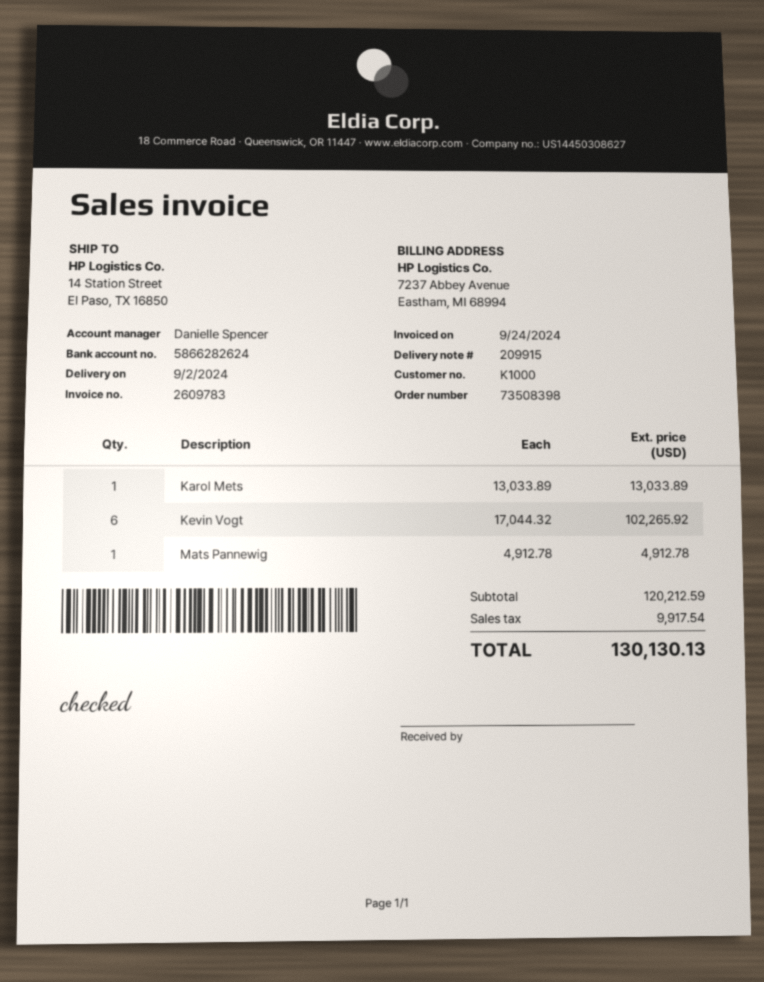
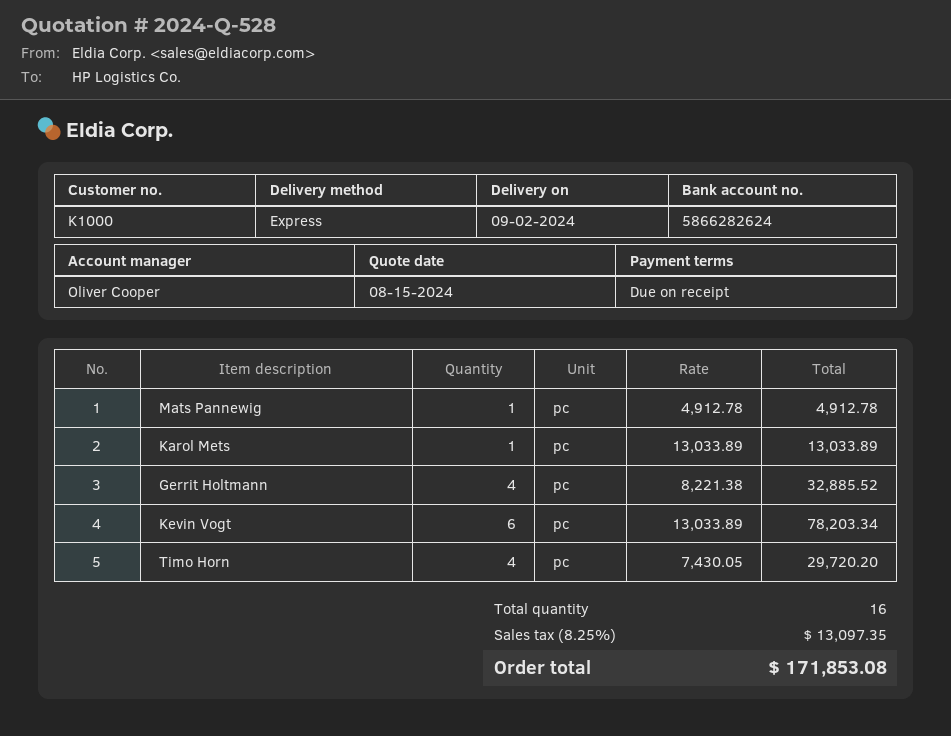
sales rep: Danielle Spencer -> Oliver Cooper
Kevin Vogt: 6 x 17044.32 = 102265.92 -> 6 x 13033.89 = 78203.34
Gerrit Holtmann: none -> 4 x 8221.38 = 32885.52
Timo Horn: none -> 4 x 7430.05 = 29720.20
tax: 9917.54 -> 13097.35
total: 130130.13 -> 171853.08

